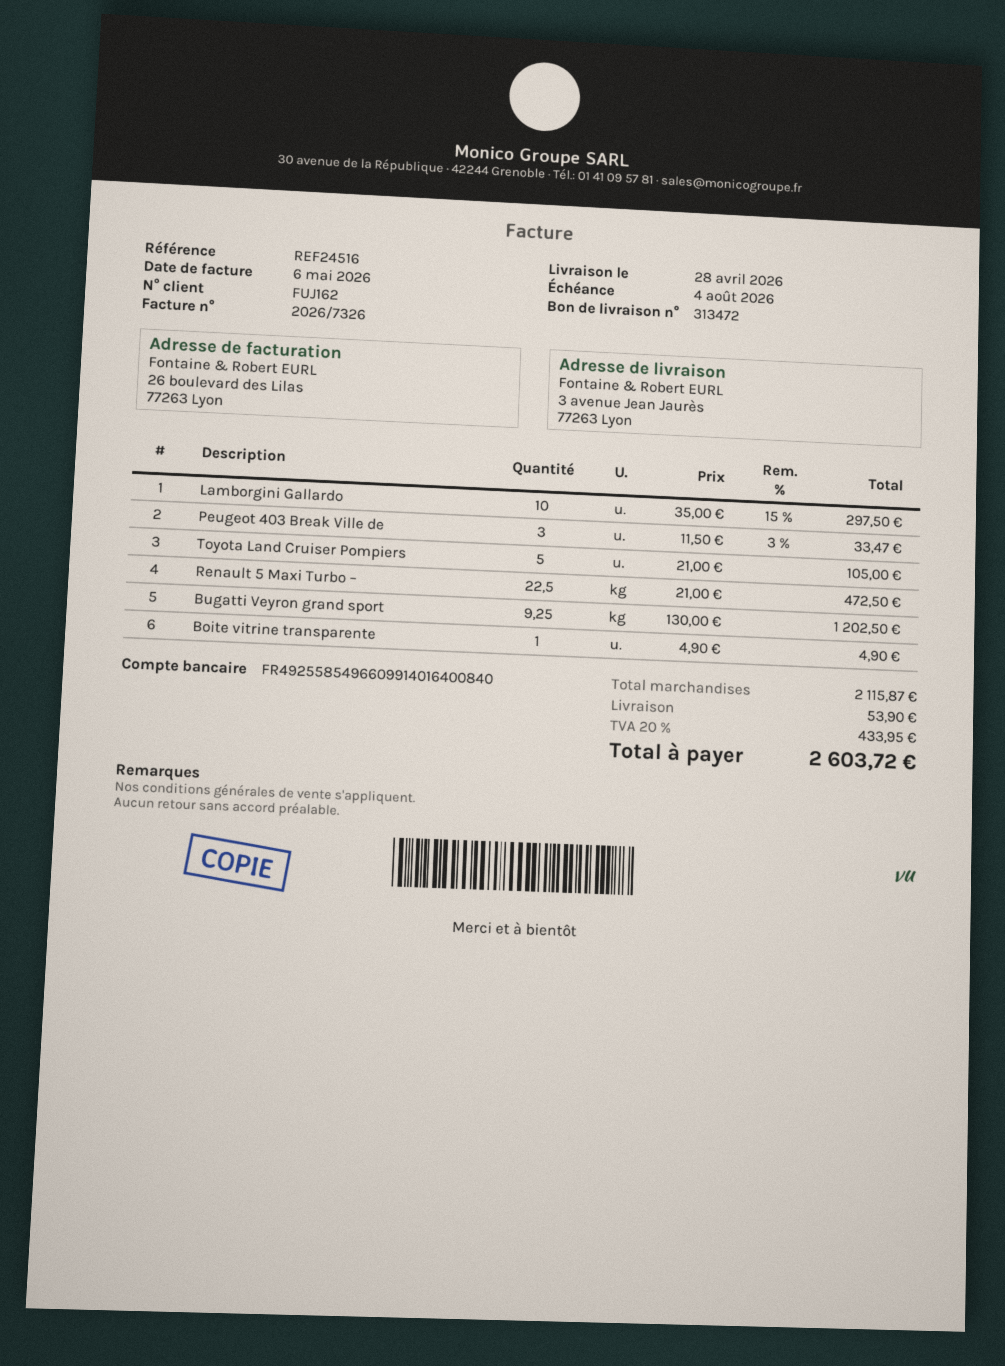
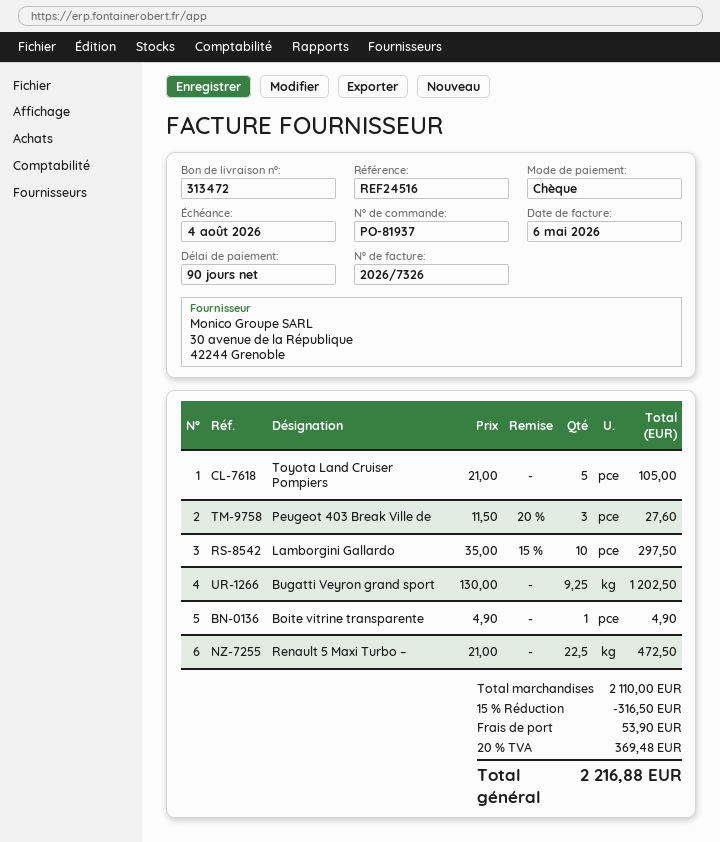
Peugeot 403 Break Ville de: 3 x 11.50 - 3% = 33.47 -> 3 x 11.50 - 20% = 27.60
subtotal: 2115.87 -> 2110.00
discount: none -> 15% = 316.50
tax: 20% = 433.95 -> 20% = 369.48
total: 2603.72 -> 2216.88

